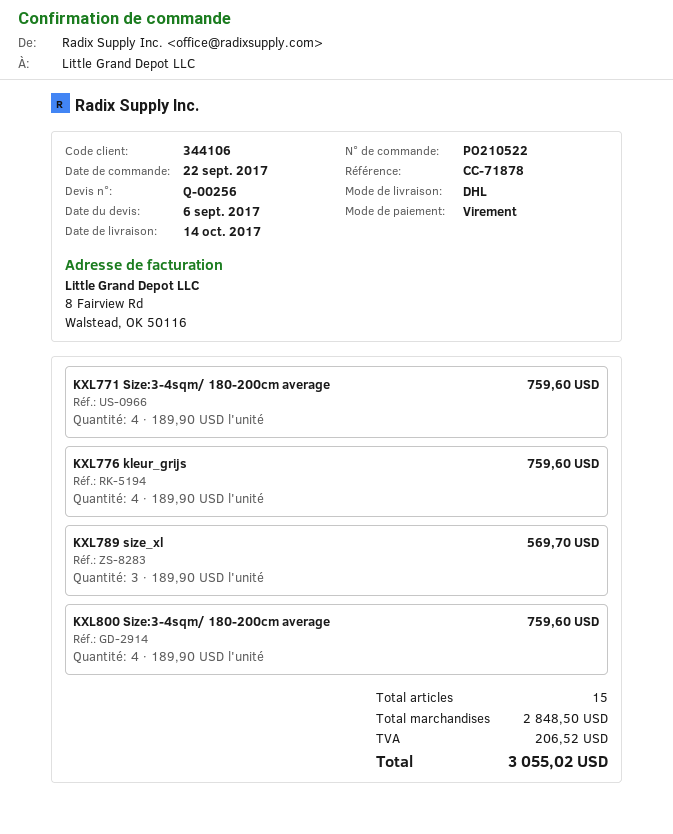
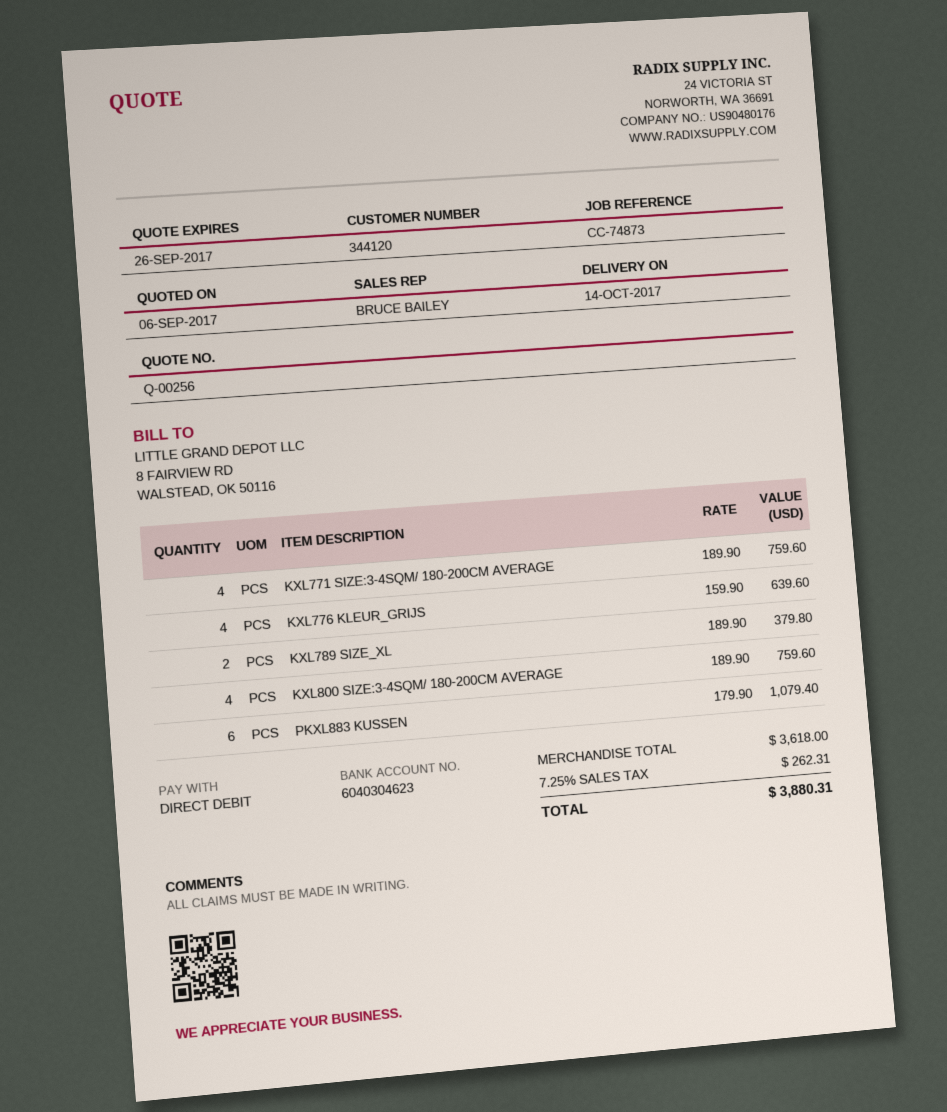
customer number: 344106 -> 344120
reference: CC-71878 -> CC-74873
payment method: bank transfer -> direct debit
KXL776 kleur_grijs: 4 x 189.90 = 759.60 -> 4 x 159.90 = 639.60
KXL789 size_xl: 3 x 189.90 = 569.70 -> 2 x 189.90 = 379.80
PKXL883 KUSSEN: none -> 6 x 179.90 = 1079.40
subtotal: 2848.50 -> 3618.00
tax: 206.52 -> 262.31
total: 3055.02 -> 3880.31

